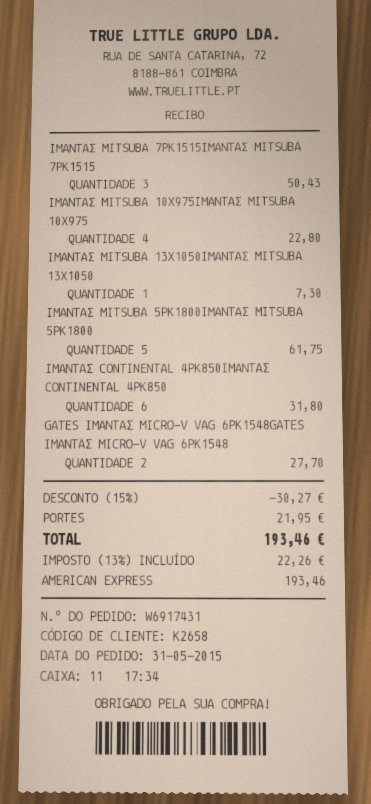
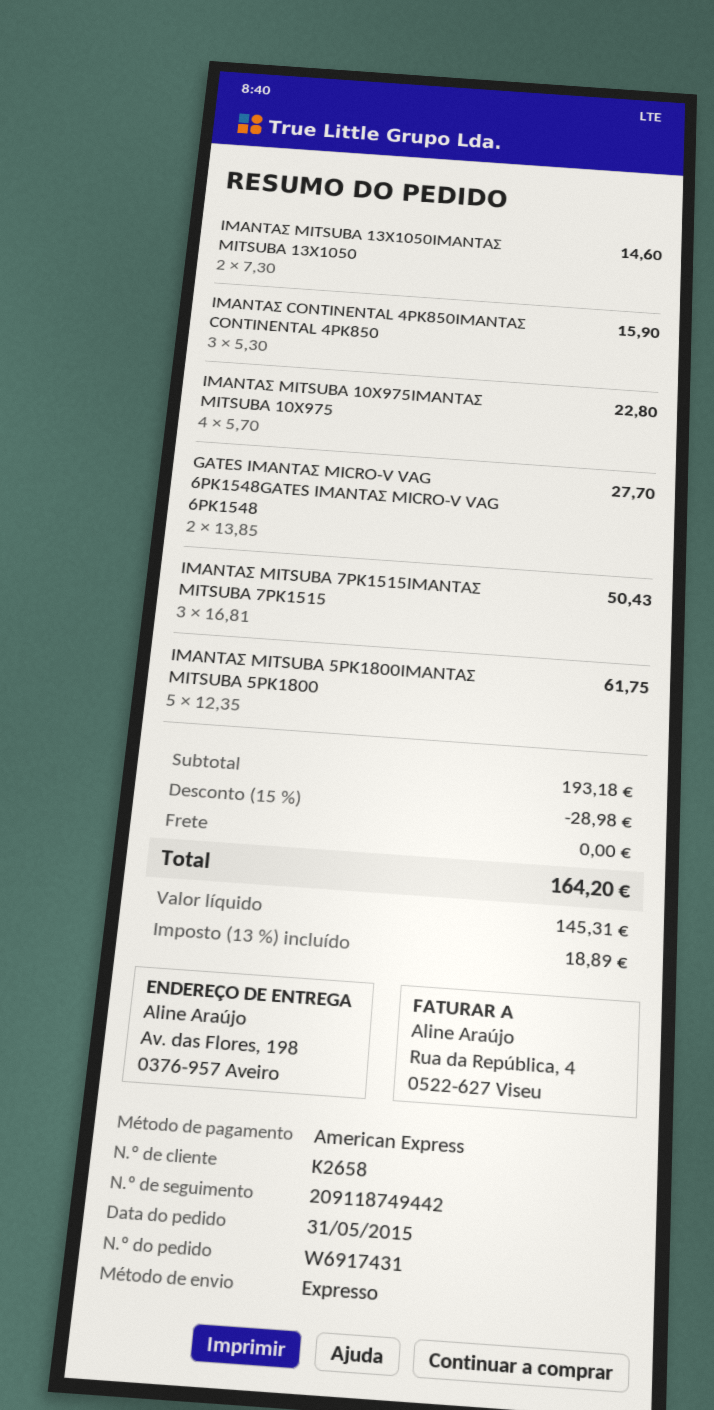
ΙΜΑΝΤΑΣ MITSUBA 13X1050ΙΜΑΝΤΑΣ MITSUBA 13X1050: 1 for 7.30 -> 2 for 14.60
ΙΜΑΝΤΑΣ CONTINENTAL 4PK850ΙΜΑΝΤΑΣ CONTINENTAL 4PK850: 6 for 31.80 -> 3 for 15.90
discount: 15% = 30.27 -> 15% = 28.98
shipping: 21.95 -> 0.00
tax: 13% = 22.26 -> 13% = 18.89
total: 193.46 -> 164.20

